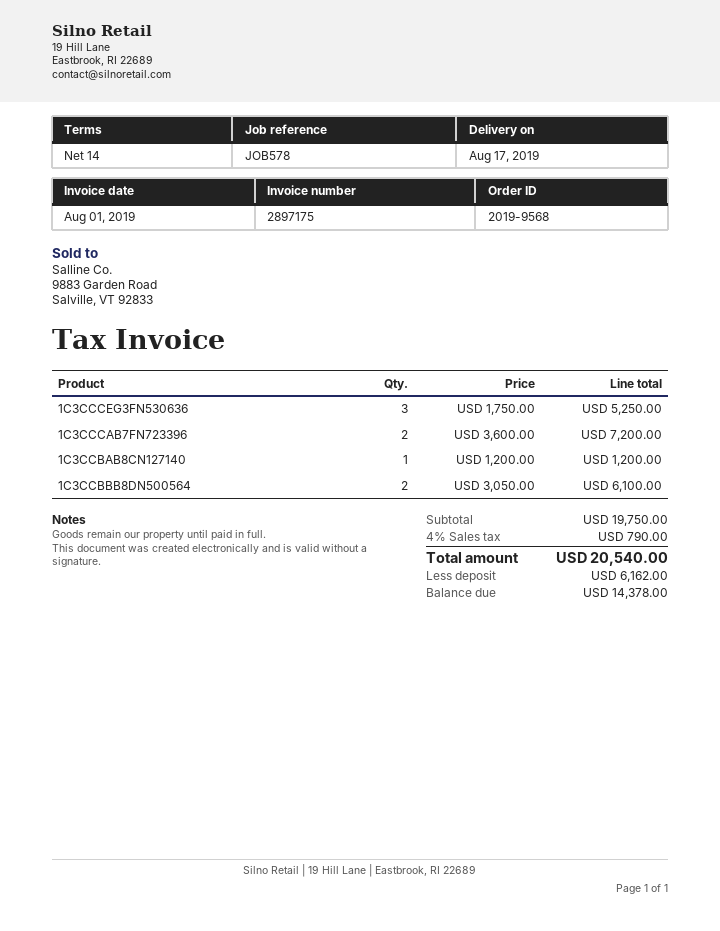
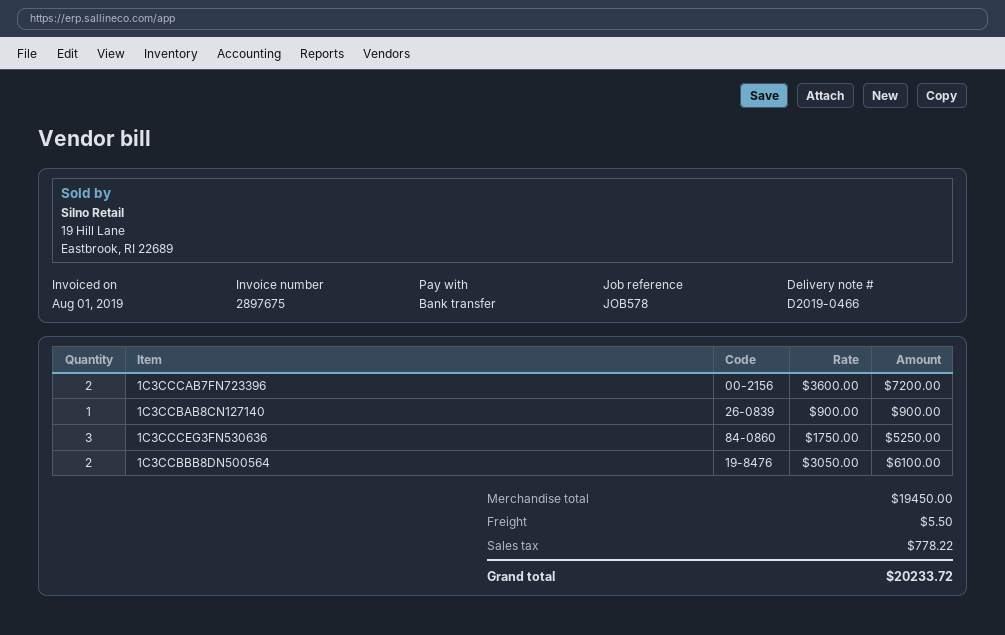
invoice number: 2897175 -> 2897675
1C3CCBAB8CN127140: 1 x 1200.00 = 1200.00 -> 1 x 900.00 = 900.00
subtotal: 19750.00 -> 19450.00
shipping: none -> 5.50
tax: 790.00 -> 778.22
total: 20540.00 -> 20233.72

